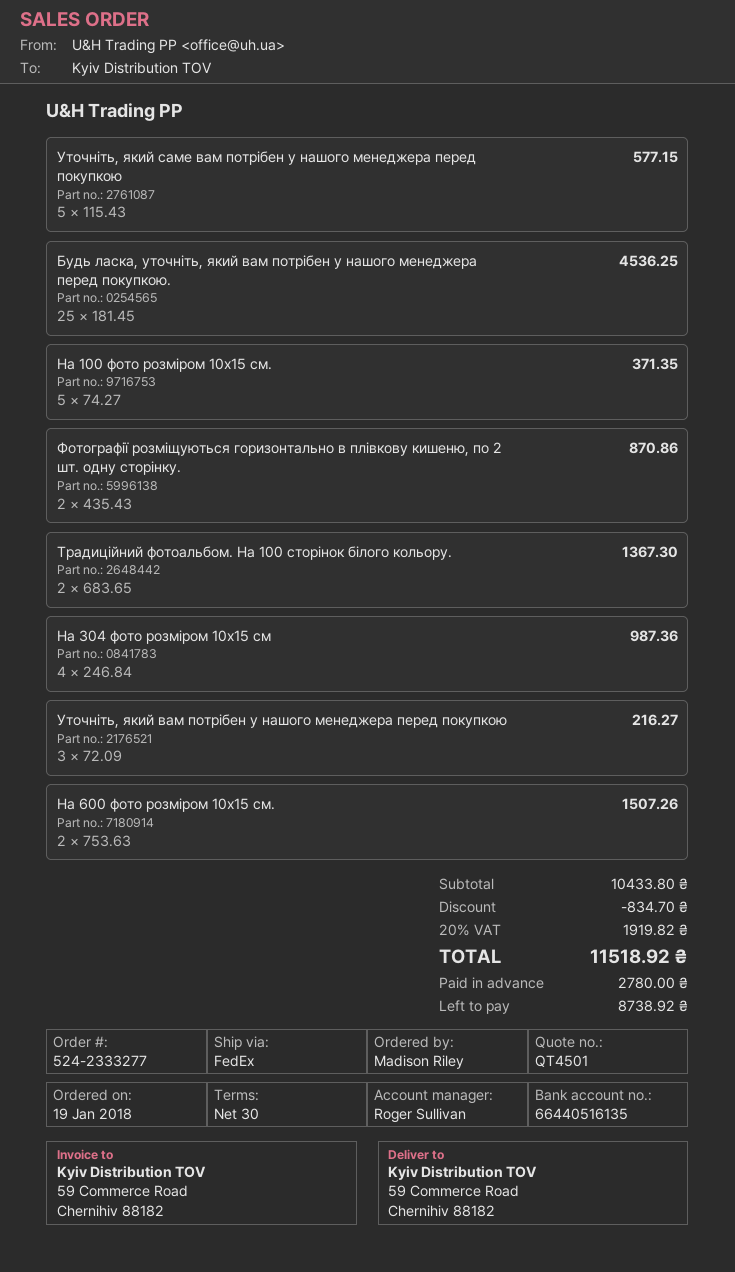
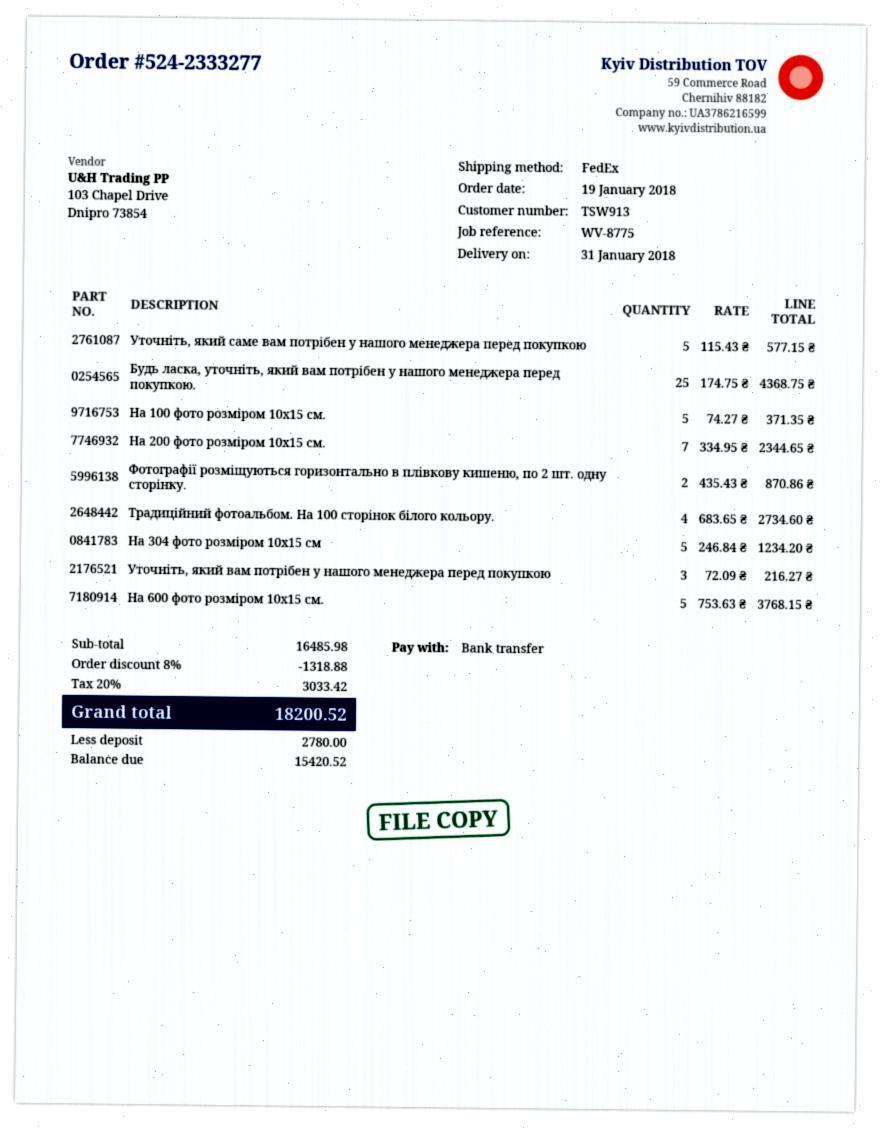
Будь ласка, уточніть, який вам потрібен у нашого менеджера перед покупкою.: 25 x 181.45 = 4536.25 -> 25 x 174.75 = 4368.75
Традиційний фотоальбом. На 100 сторінок білого кольору.: 2 x 683.65 = 1367.30 -> 4 x 683.65 = 2734.60
На 304 фото розміром 10х15 см: 4 x 246.84 = 987.36 -> 5 x 246.84 = 1234.20
На 600 фото розміром 10х15 см.: 2 x 753.63 = 1507.26 -> 5 x 753.63 = 3768.15
На 200 фото розміром 10х15 см.: none -> 7 x 334.95 = 2344.65
subtotal: 10433.80 -> 16485.98
discount: 834.70 -> 1318.88
tax: 20% = 1919.82 -> 20% = 3033.42
total: 11518.92 -> 18200.52
balance: 8738.92 -> 15420.52

